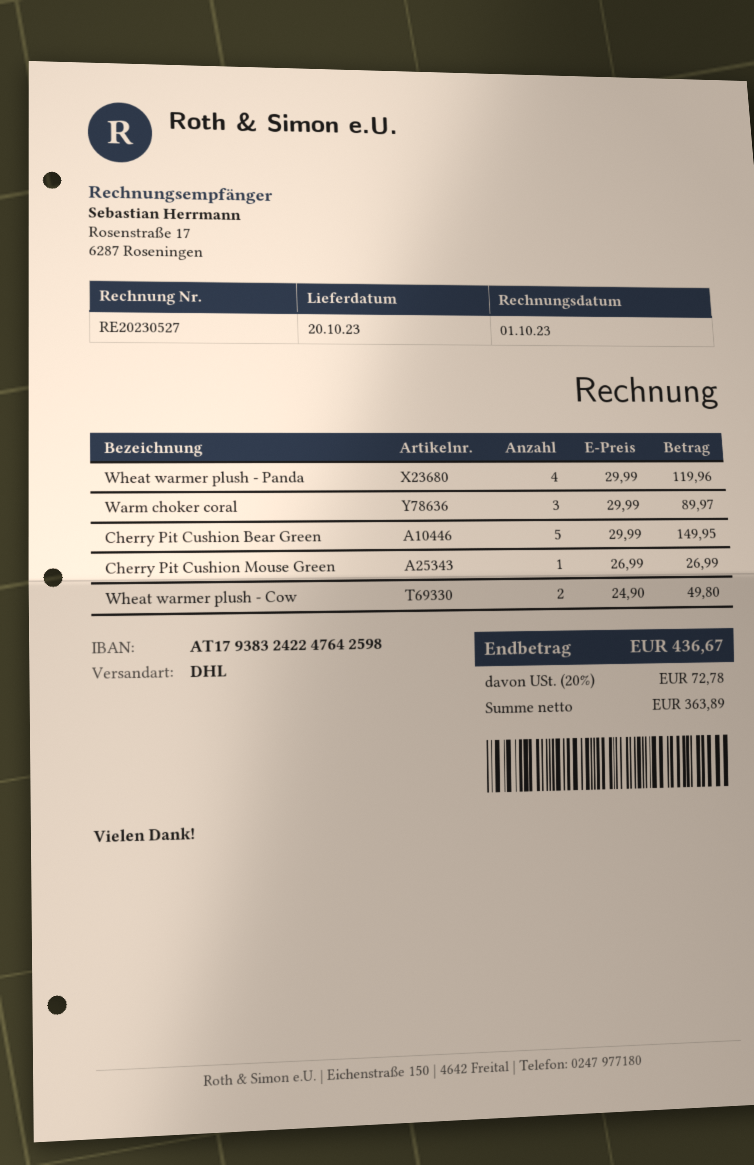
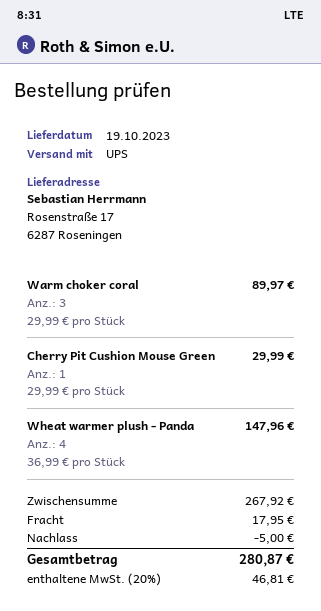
delivery date: 2023-10-20 -> 2023-10-19
shipping method: DHL -> UPS
Wheat warmer plush - Panda: 4 x 29.99 = 119.96 -> 4 x 36.99 = 147.96
Cherry Pit Cushion Bear Green: 5 x 29.99 = 149.95 -> none
Cherry Pit Cushion Mouse Green: 1 x 26.99 = 26.99 -> 1 x 29.99 = 29.99
Wheat warmer plush - Cow: 2 x 24.90 = 49.80 -> none
discount: none -> 5.00
shipping: none -> 17.95
tax: 20% = 72.78 -> 20% = 46.81
total: 436.67 -> 280.87

